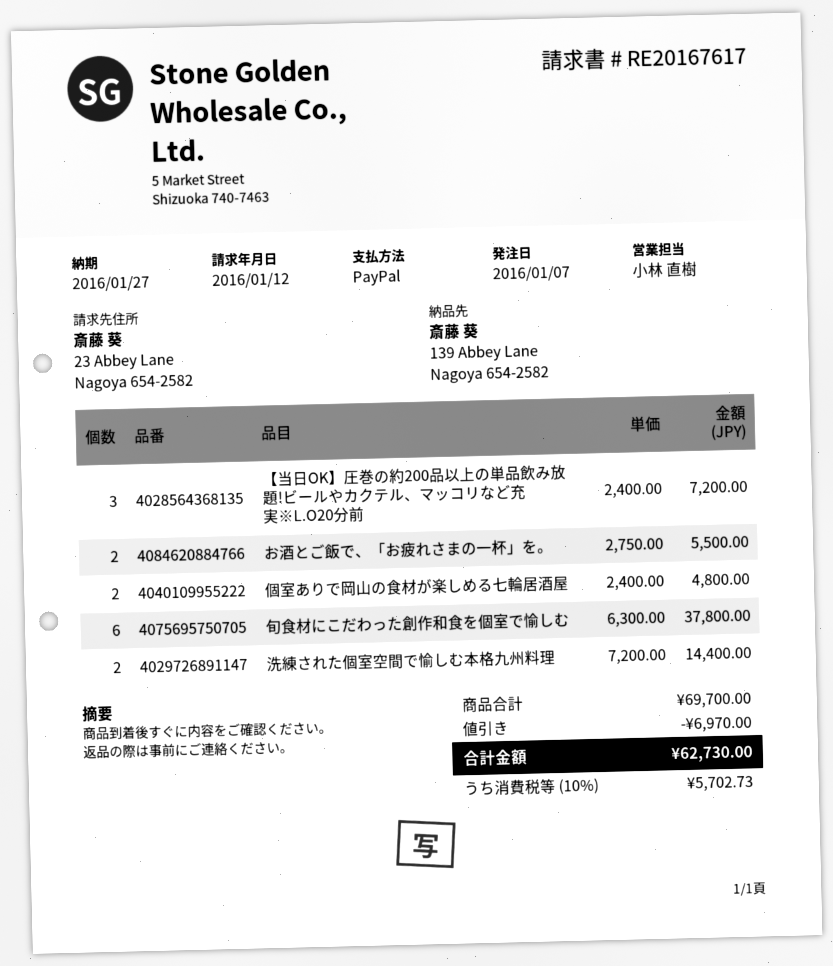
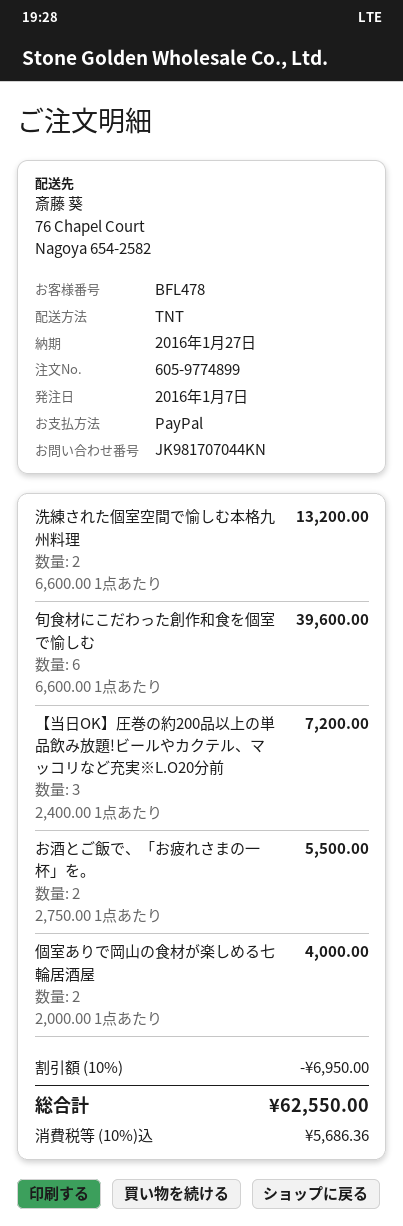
ship to: 139 Abbey Lane, Nagoya 654-2582 -> 76 Chapel Court, Nagoya 654-2582
個室ありで岡山の食材が楽しめる七輪居酒屋: 2 x 2400.00 = 4800.00 -> 2 x 2000.00 = 4000.00
旬食材にこだわった創作和食を個室で愉しむ: 6 x 6300.00 = 37800.00 -> 6 x 6600.00 = 39600.00
洗練された個室空間で愉しむ本格九州料理: 2 x 7200.00 = 14400.00 -> 2 x 6600.00 = 13200.00
discount: 6970.00 -> 6950.00
tax: 10% = 5702.73 -> 10% = 5686.36
total: 62730.00 -> 62550.00

